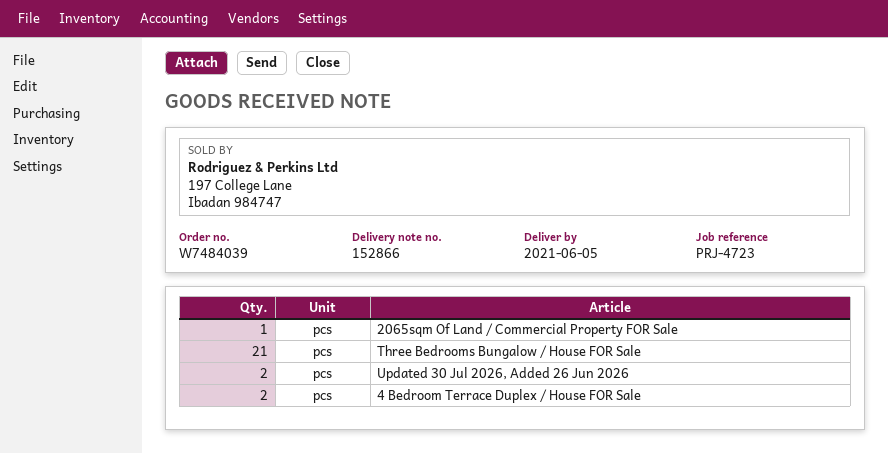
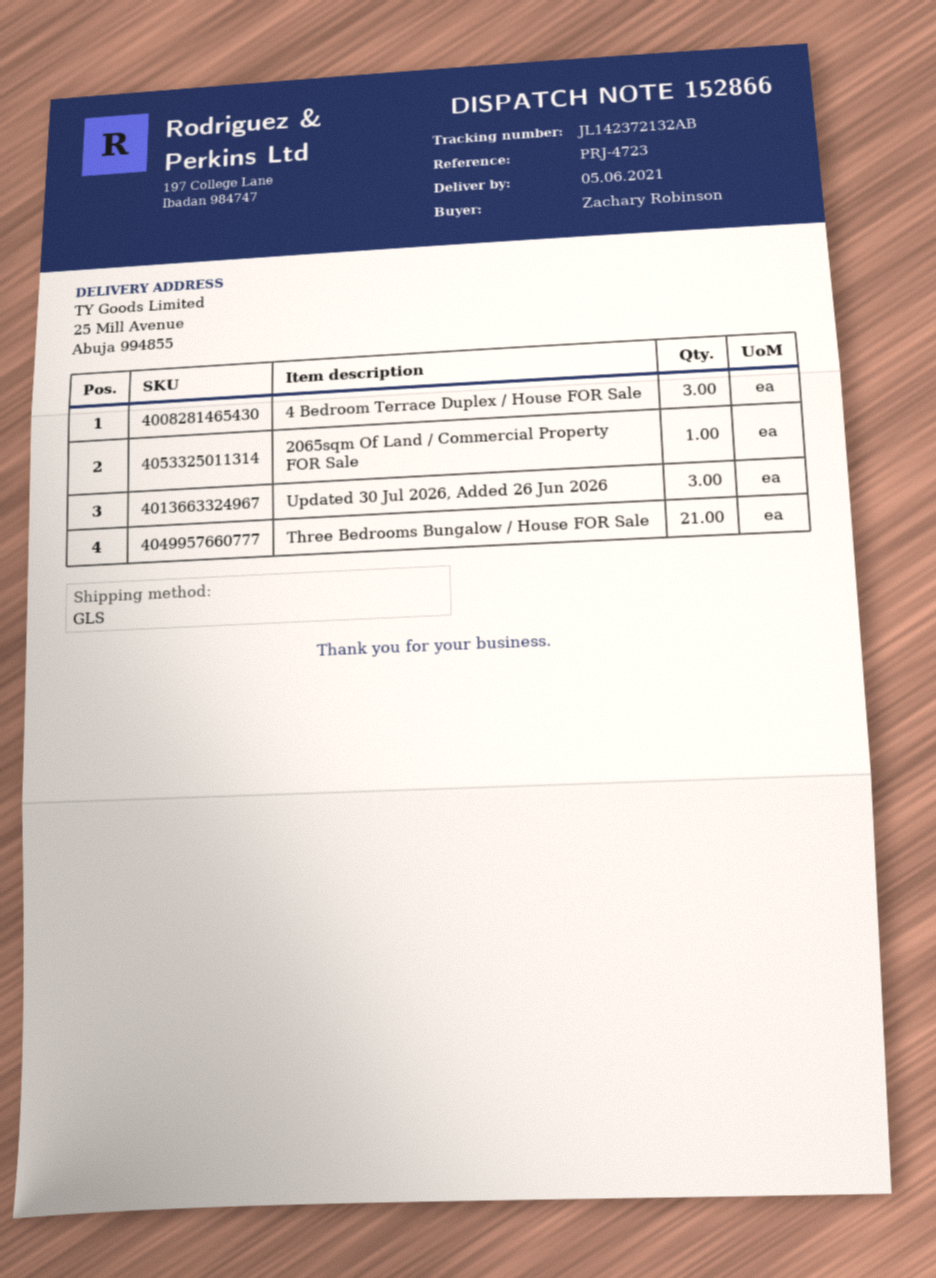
Updated 30 Jul 2026, Added 26 Jun 2026: 2 -> 3
4 Bedroom Terrace Duplex / House FOR Sale: 2 -> 3

